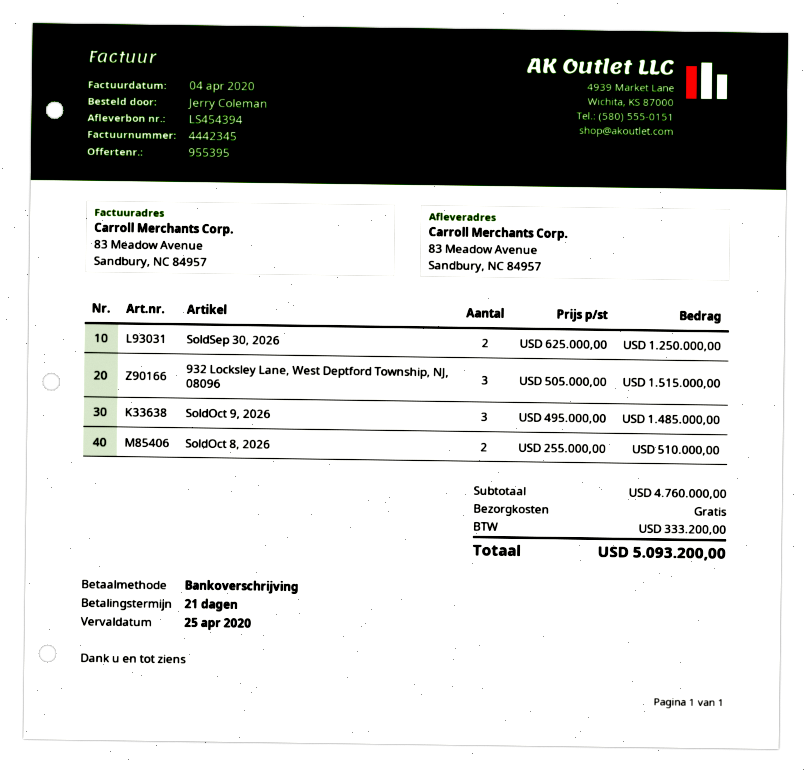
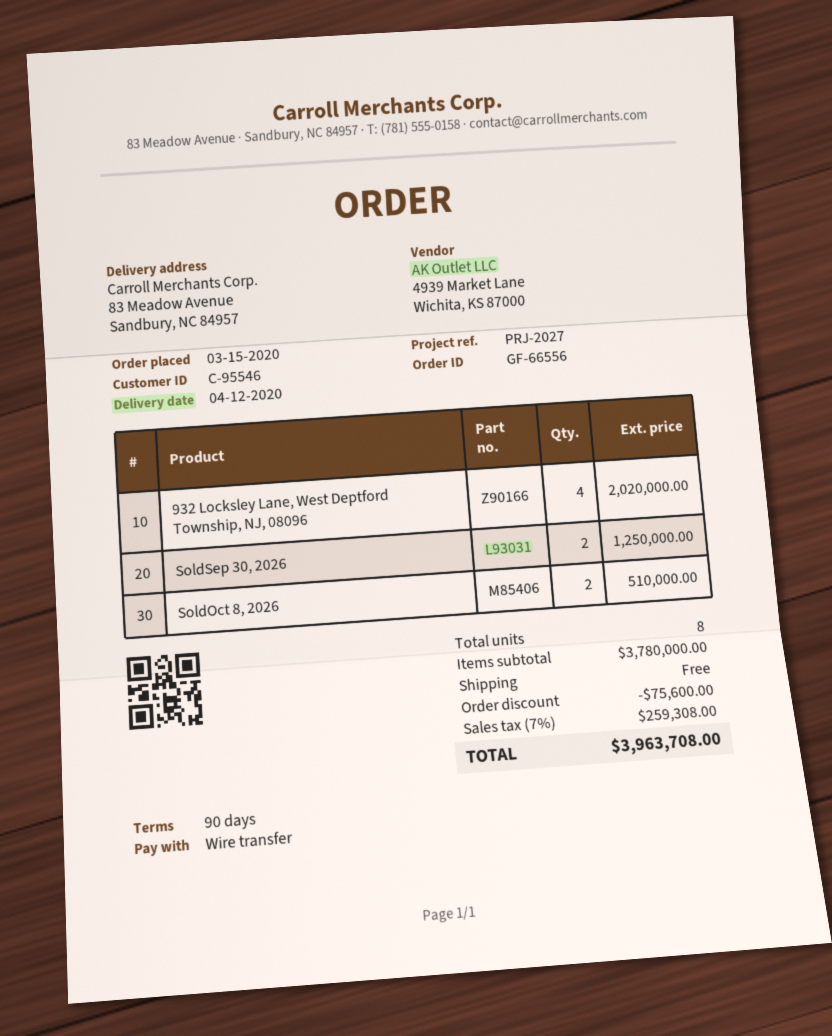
payment terms: 21 days -> 90 days
932 Locksley Lane, West Deptford Township, NJ, 08096: 3 for 1515000.00 -> 4 for 2020000.00
SoldOct 9, 2026: 3 for 1485000.00 -> none
subtotal: 4760000.00 -> 3780000.00
discount: none -> 75600.00
tax: 333200.00 -> 259308.00
total: 5093200.00 -> 3963708.00

